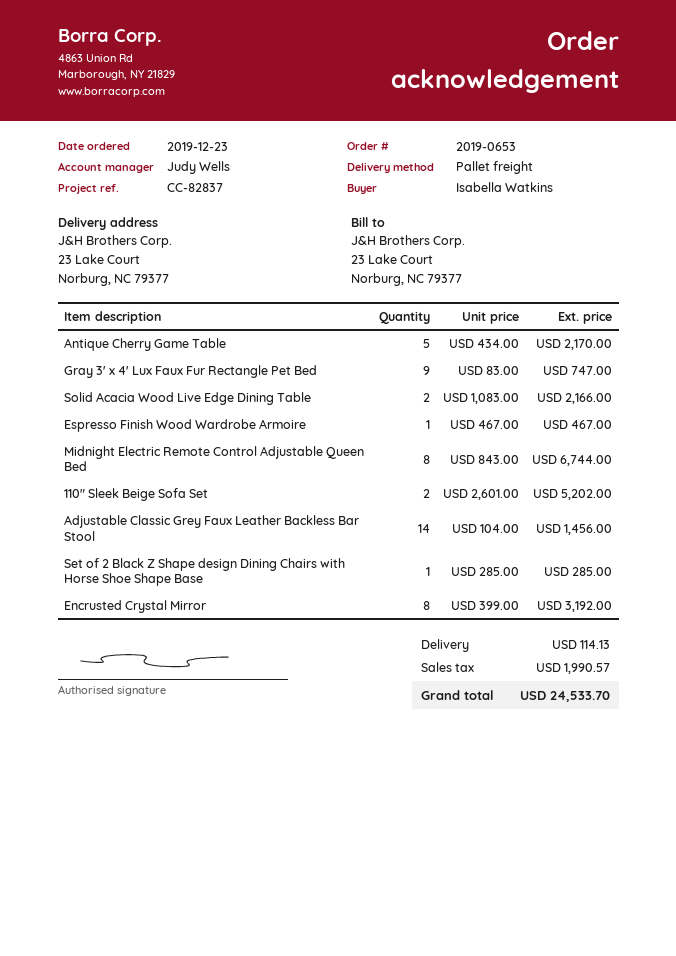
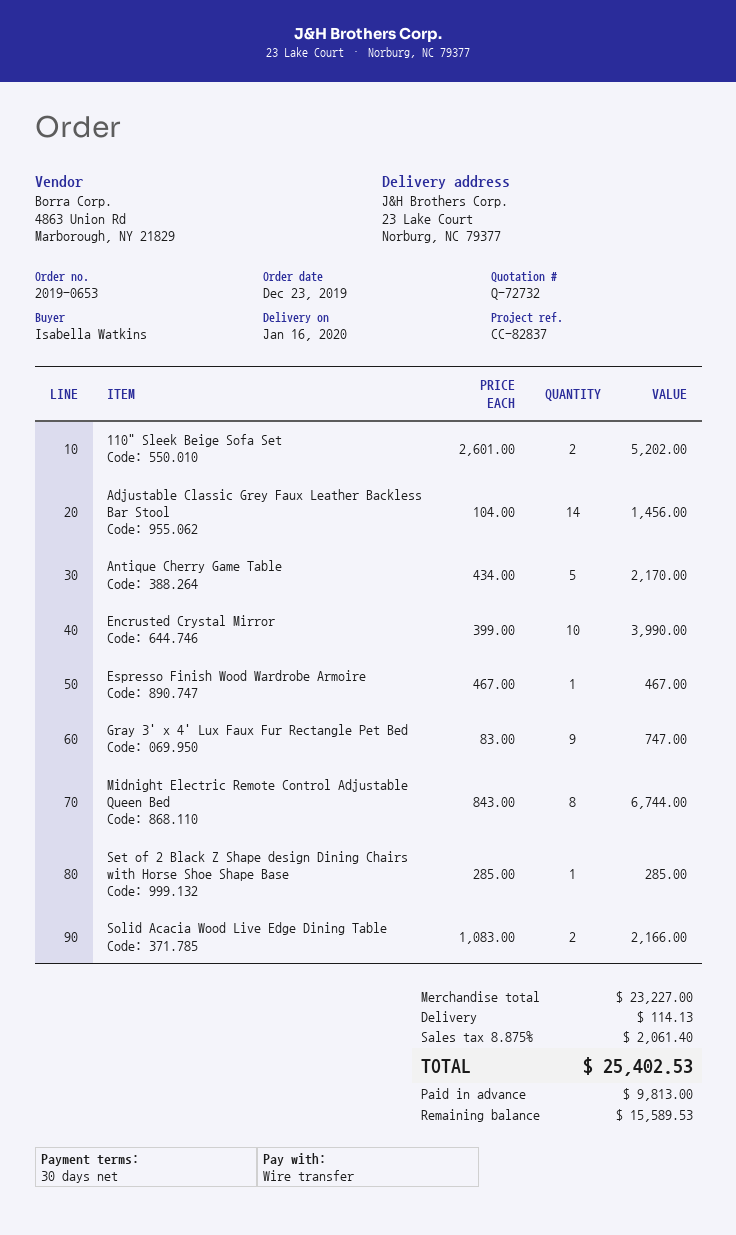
Encrusted Crystal Mirror: 8 x 399.00 = 3192.00 -> 10 x 399.00 = 3990.00
tax: 1990.57 -> 2061.40
total: 24533.70 -> 25402.53

